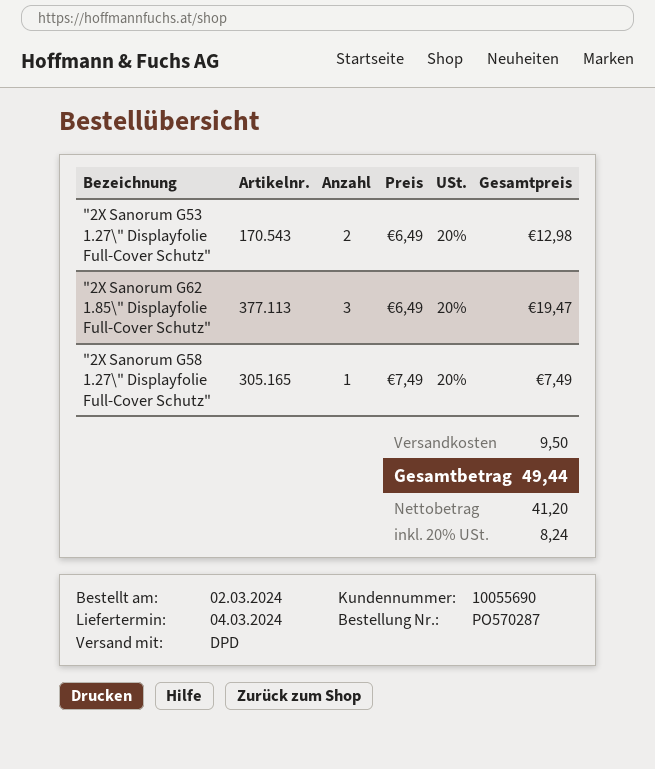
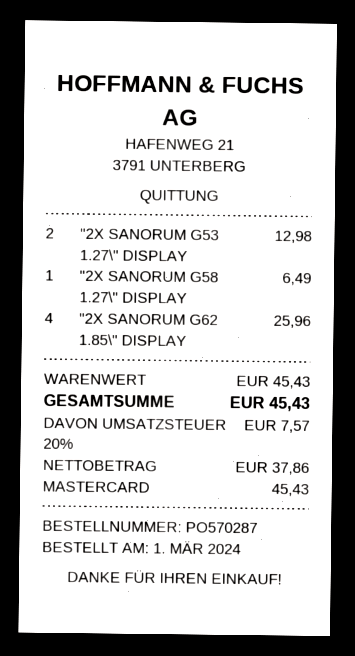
order date: 2024-03-02 -> 2024-03-01
"2X Sanorum G62 1.85\" Displayfolie Full-Cover Schutz": 3 for 19.47 -> 4 for 25.96
"2X Sanorum G58 1.27\" Displayfolie Full-Cover Schutz": 1 for 7.49 -> 1 for 6.49
shipping: 9.50 -> none
net: 41.20 -> 37.86
tax: 20% = 8.24 -> 20% = 7.57
total: 49.44 -> 45.43

